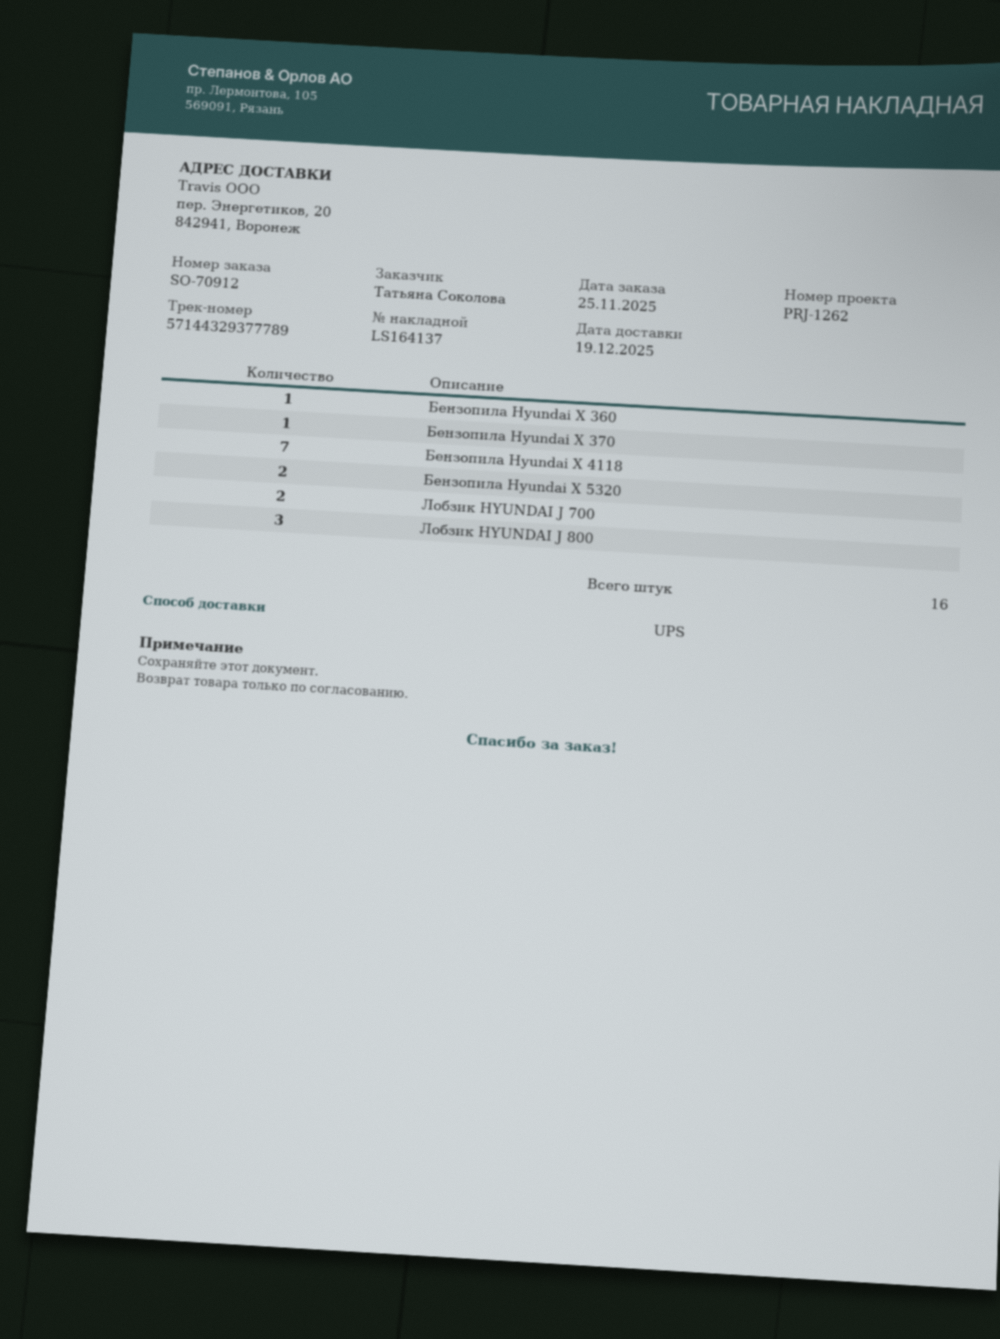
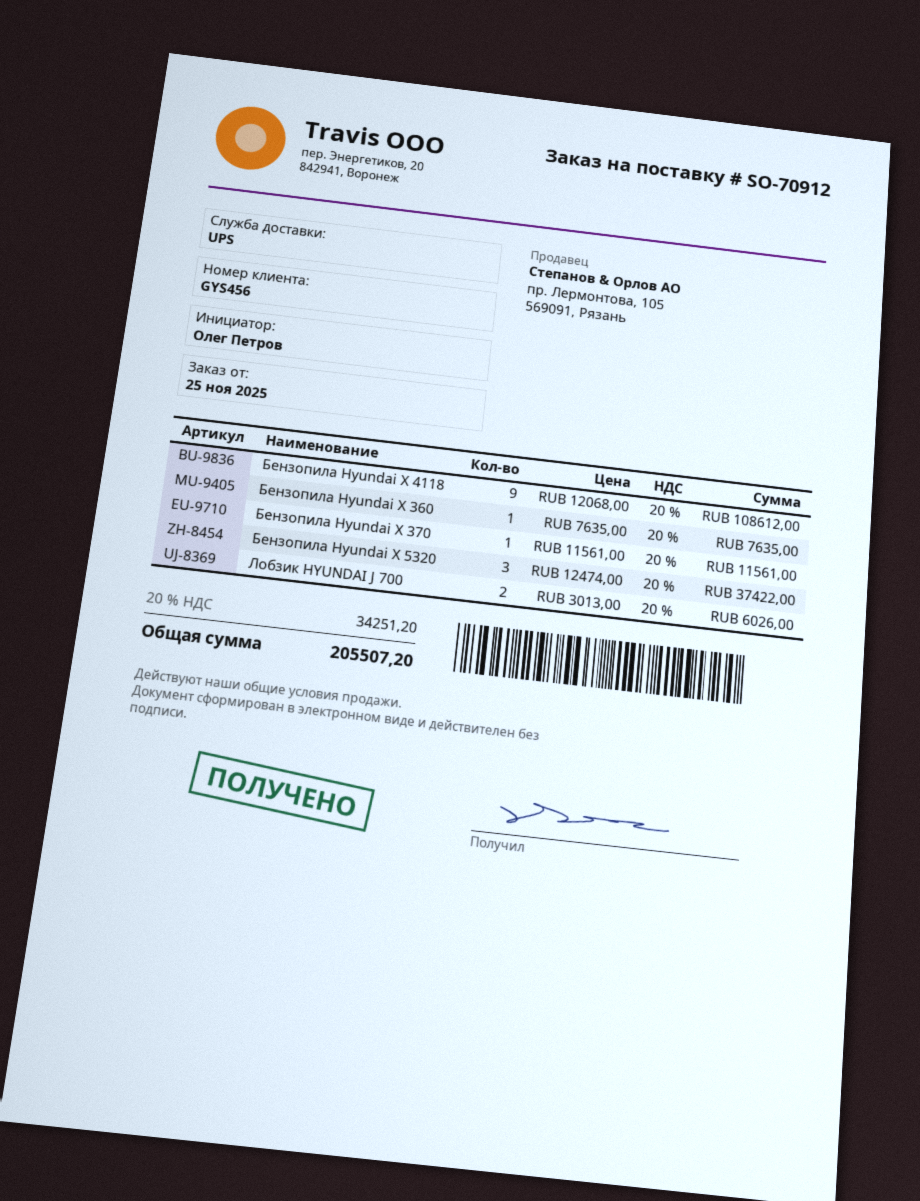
ordered by: Татьяна Соколова -> Олег Петров
Бензопила Hyundai Х 4118: 7 -> 9
Бензопила Hyundai Х 5320: 2 -> 3
Лобзик HYUNDAI J 800: 3 -> none

